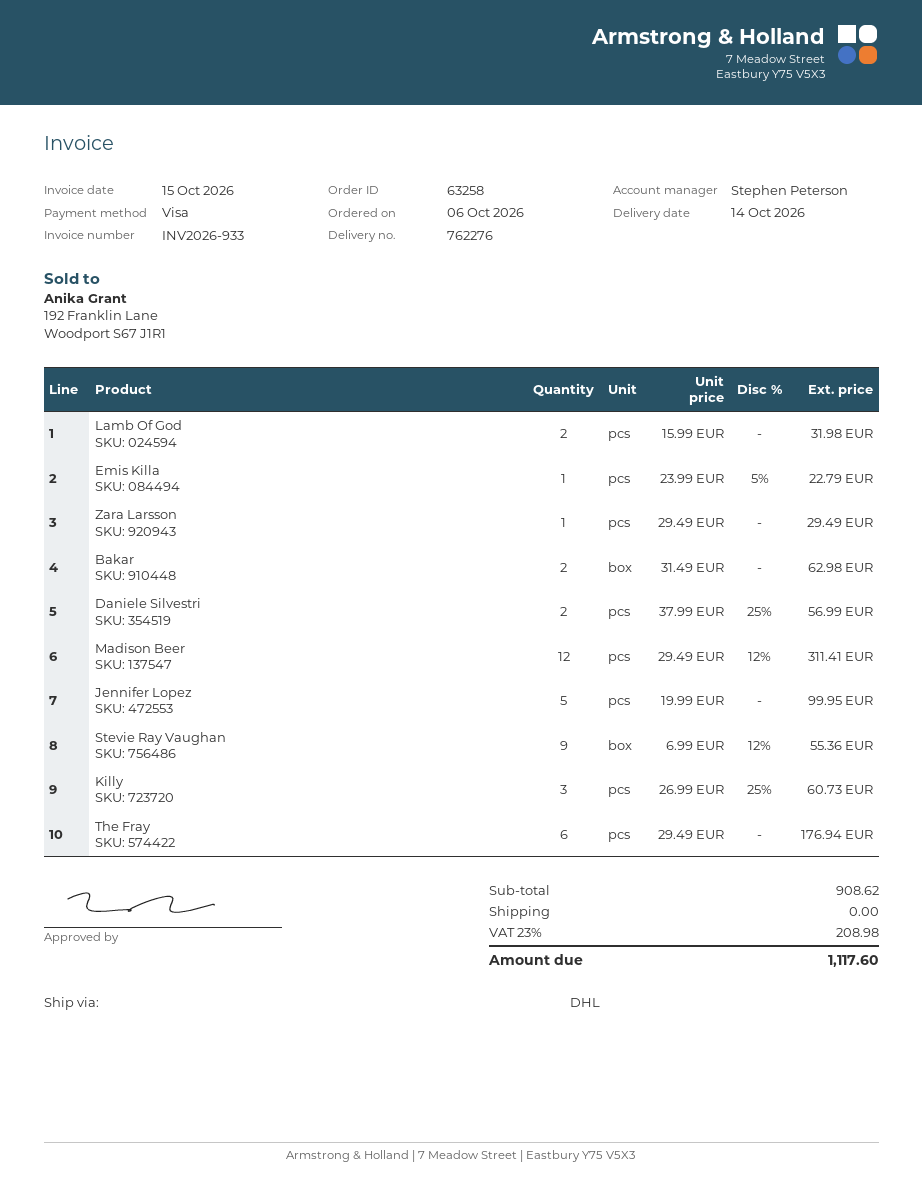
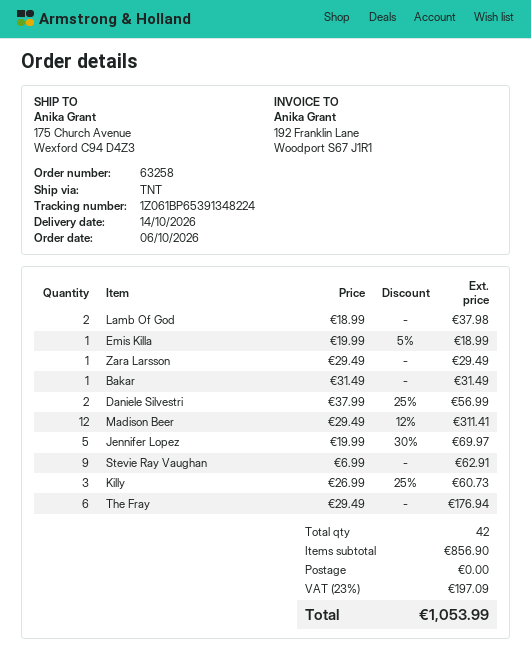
shipping method: DHL -> TNT
Lamb Of God: 2 x 15.99 = 31.98 -> 2 x 18.99 = 37.98
Emis Killa: 1 x 23.99 - 5% = 22.79 -> 1 x 19.99 - 5% = 18.99
Bakar: 2 x 31.49 = 62.98 -> 1 x 31.49 = 31.49
Jennifer Lopez: 5 x 19.99 = 99.95 -> 5 x 19.99 - 30% = 69.97
Stevie Ray Vaughan: 9 x 6.99 - 12% = 55.36 -> 9 x 6.99 = 62.91
subtotal: 908.62 -> 856.90
tax: 23% = 208.98 -> 23% = 197.09
total: 1117.60 -> 1053.99

